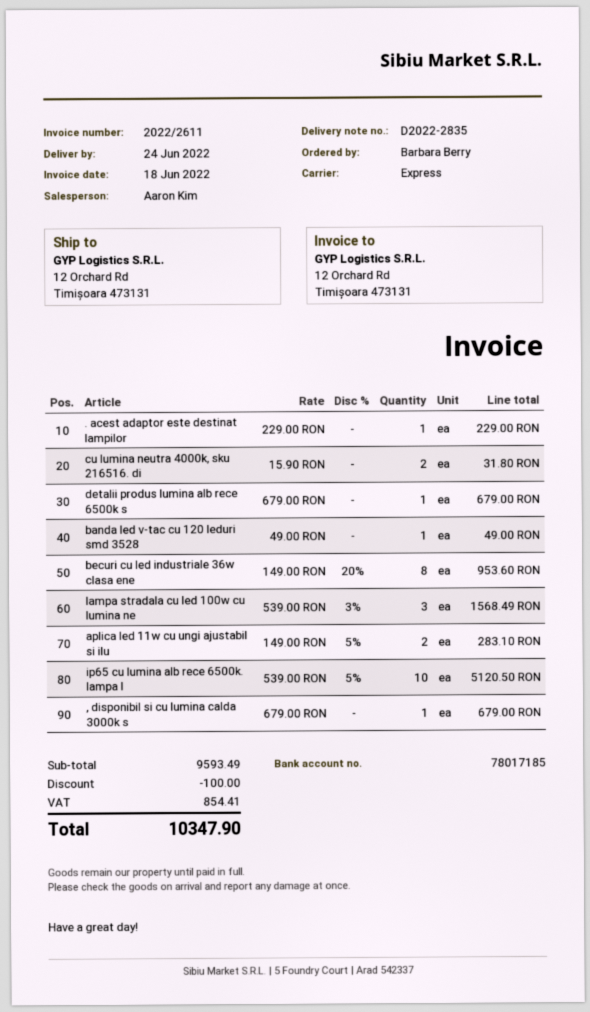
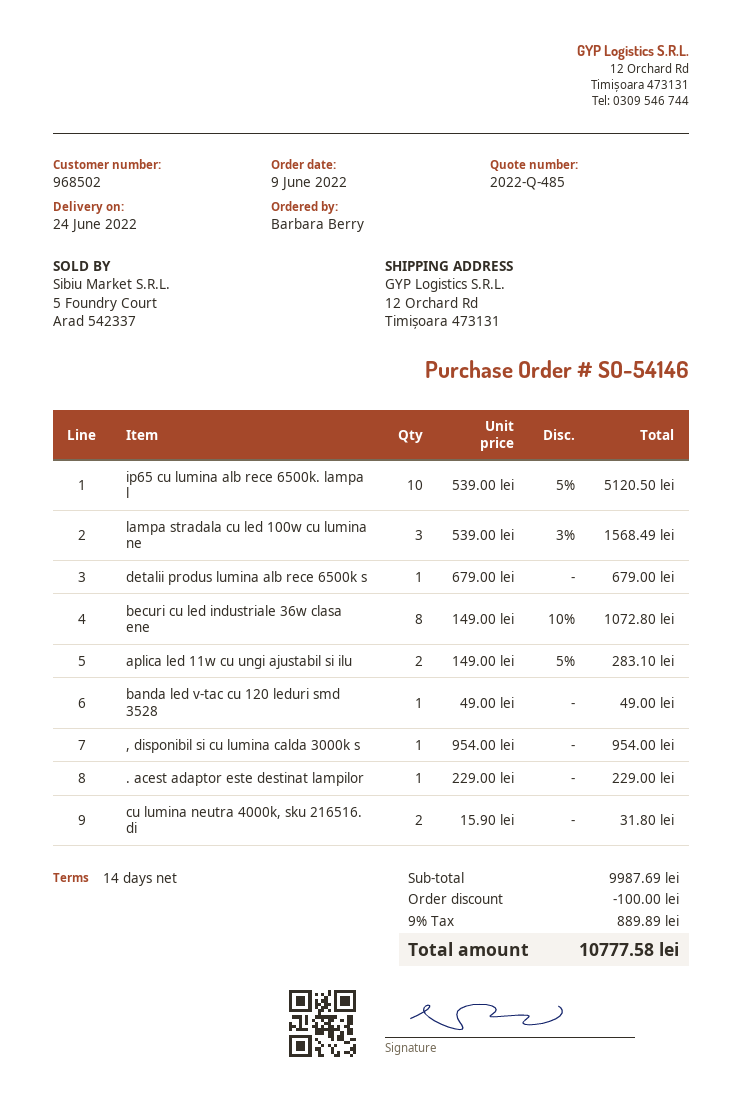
becuri cu led industriale 36w clasa ene: 8 x 149.00 - 20% = 953.60 -> 8 x 149.00 - 10% = 1072.80
, disponibil si cu lumina calda 3000k s: 1 x 679.00 = 679.00 -> 1 x 954.00 = 954.00
subtotal: 9593.49 -> 9987.69
tax: 854.41 -> 889.89
total: 10347.90 -> 10777.58

